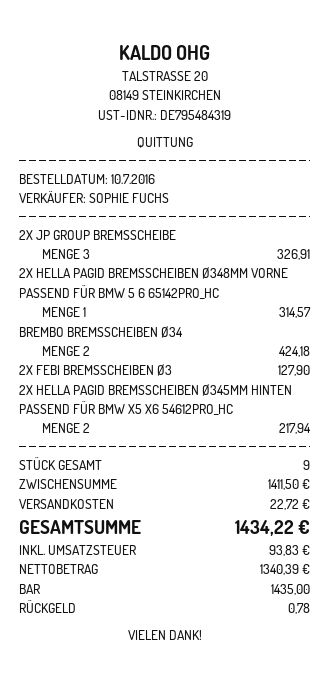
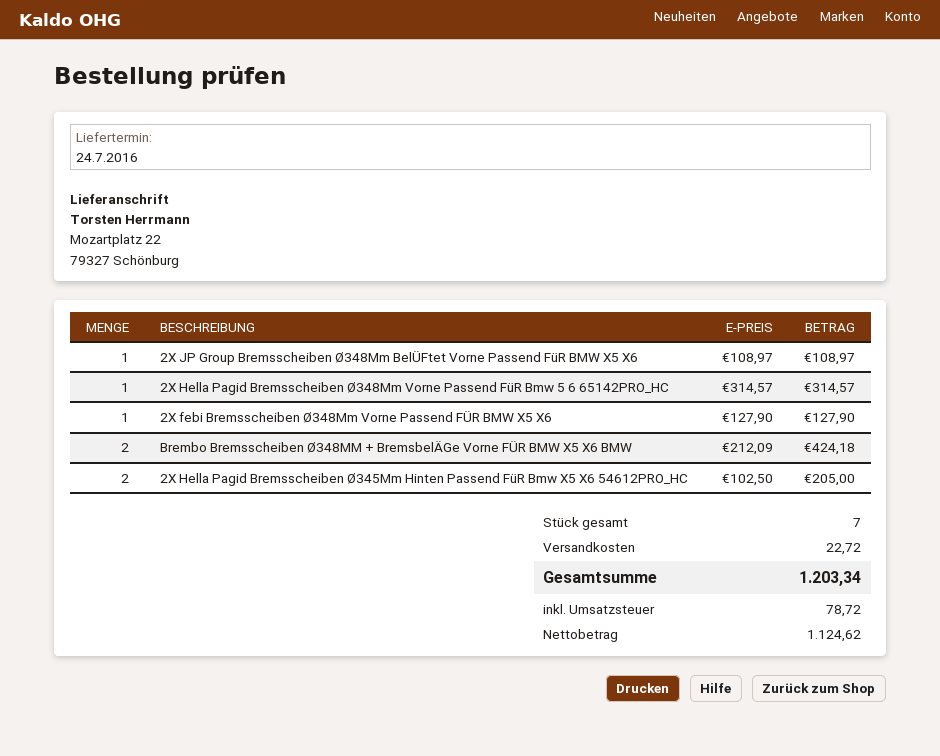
2X JP GROUP BREMSSCHEIBE: 3 for 326.91 -> 1 for 108.97
2X HELLA PAGID BREMSSCHEIBEN Ø345MM HINTEN PASSEND FÜR BMW X5 X6 54612PRO_HC: 2 for 217.94 -> 2 for 205.00
total quantity: 9 -> 7
net: 1340.39 -> 1124.62
tax: 93.83 -> 78.72
total: 1434.22 -> 1203.34

